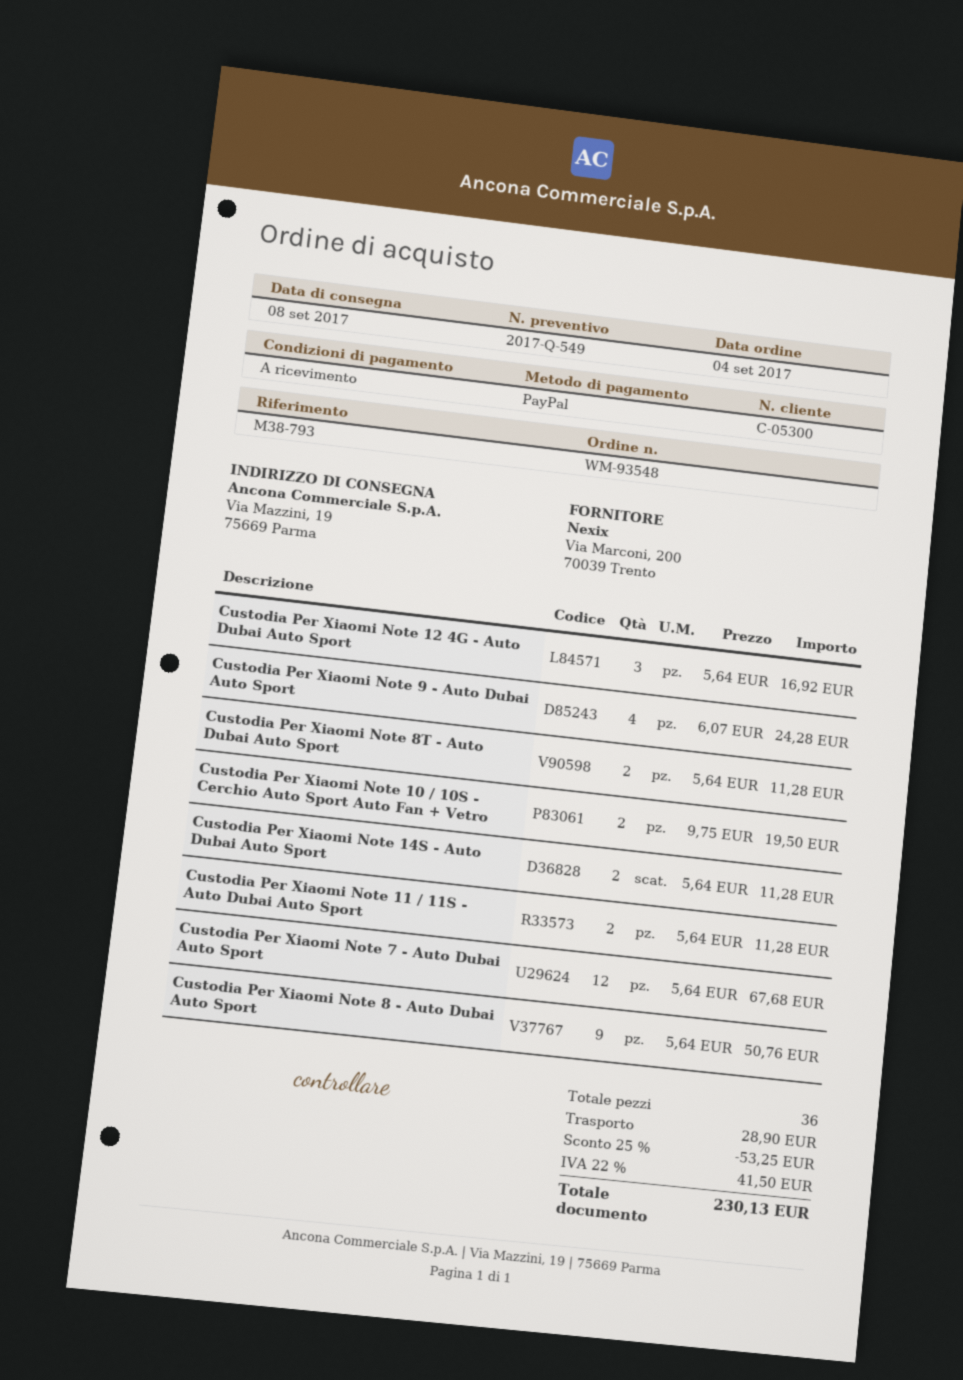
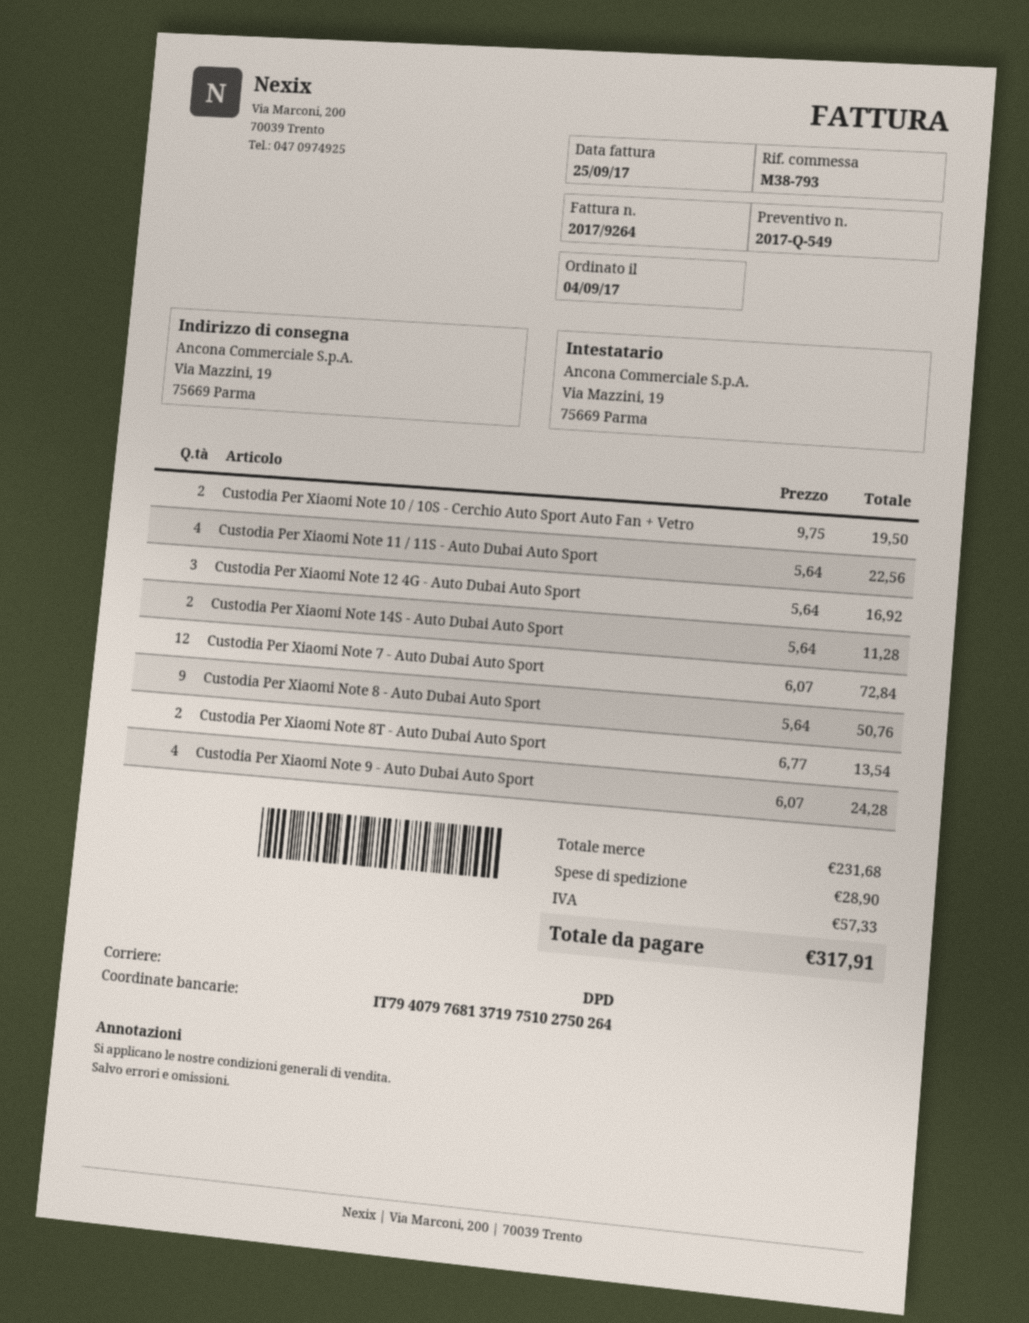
Custodia Per Xiaomi Note 8T - Auto Dubai Auto Sport: 2 x 5.64 = 11.28 -> 2 x 6.77 = 13.54
Custodia Per Xiaomi Note 11 / 11S - Auto Dubai Auto Sport: 2 x 5.64 = 11.28 -> 4 x 5.64 = 22.56
Custodia Per Xiaomi Note 7 - Auto Dubai Auto Sport: 12 x 5.64 = 67.68 -> 12 x 6.07 = 72.84
discount: 25% = 53.25 -> none
tax: 41.50 -> 57.33
total: 230.13 -> 317.91

